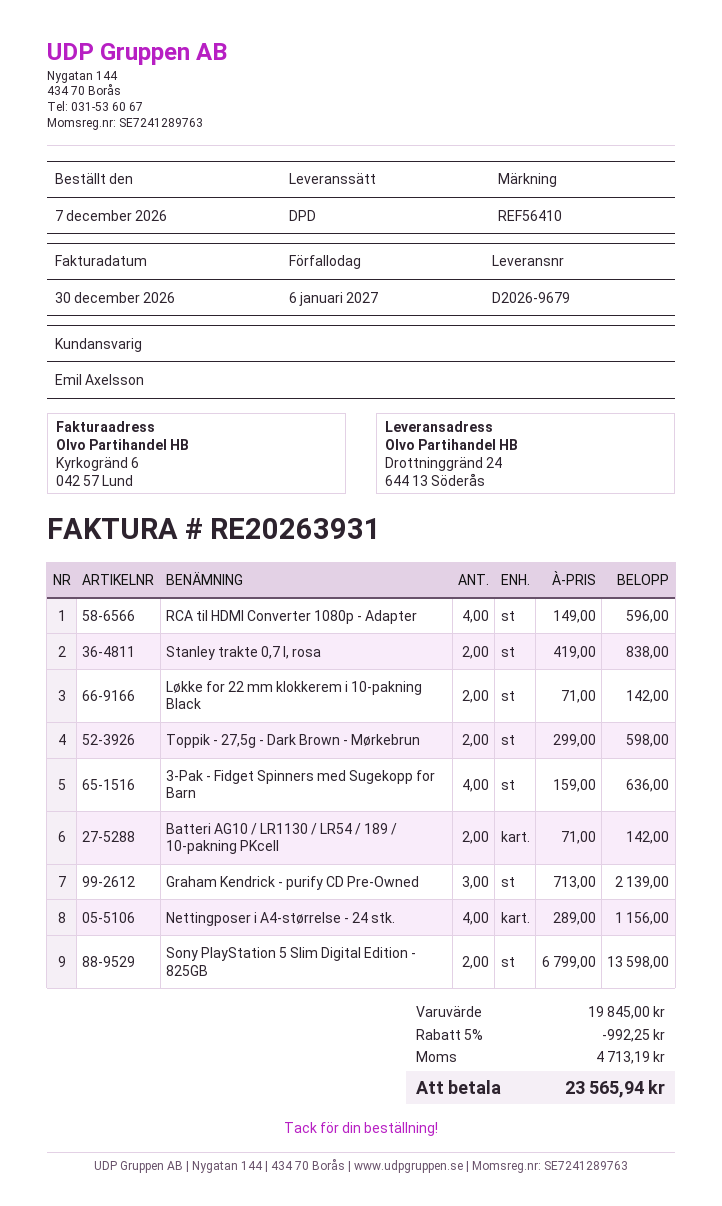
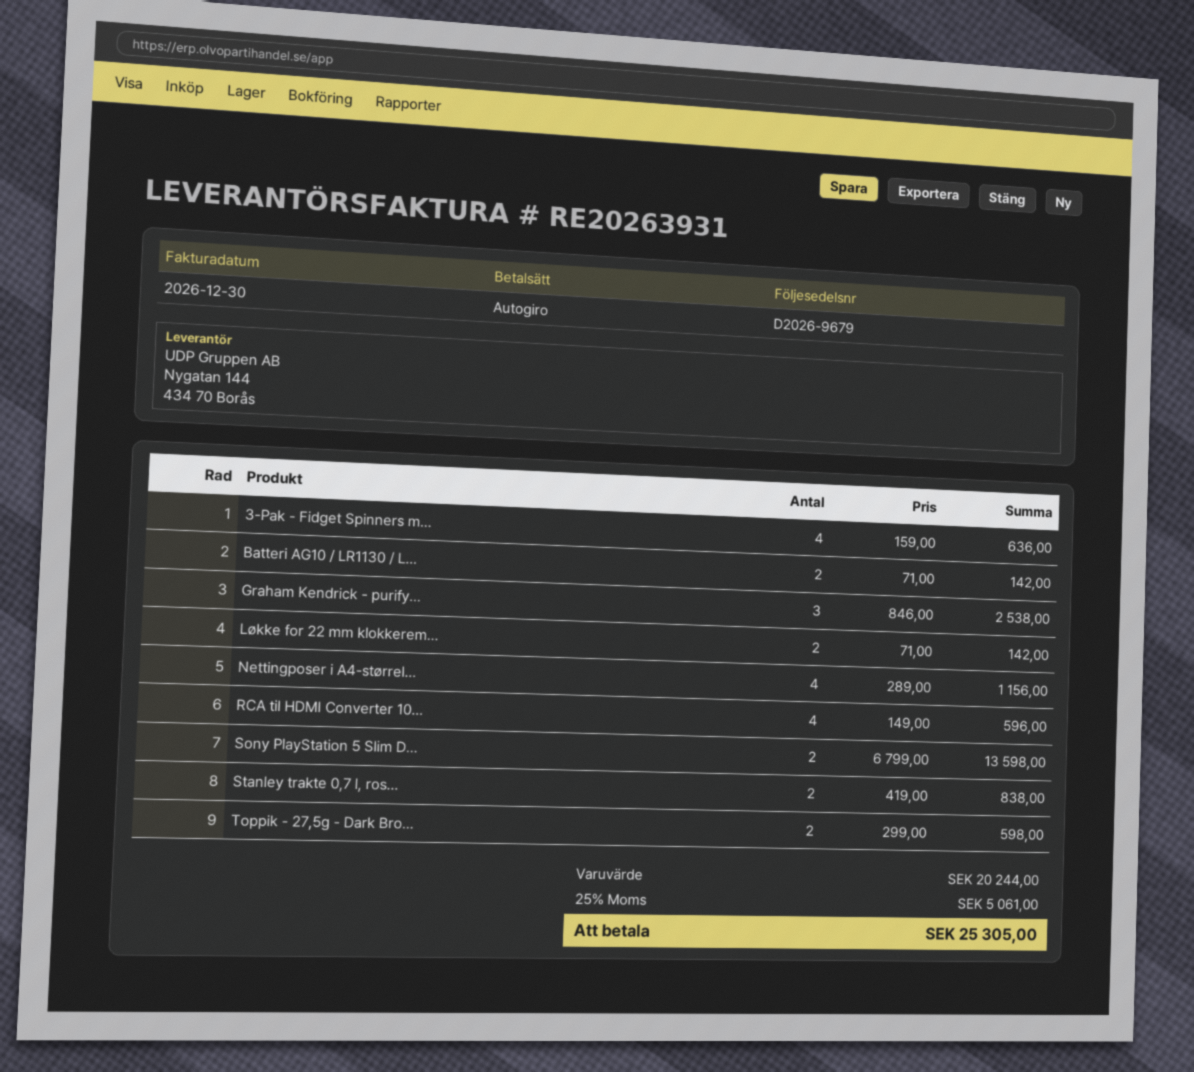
Graham Kendrick - purify CD Pre-Owned: 3 x 713.00 = 2139.00 -> 3 x 846.00 = 2538.00
subtotal: 19845.00 -> 20244.00
discount: 5% = 992.25 -> none
tax: 4713.19 -> 5061.00
total: 23565.94 -> 25305.00

